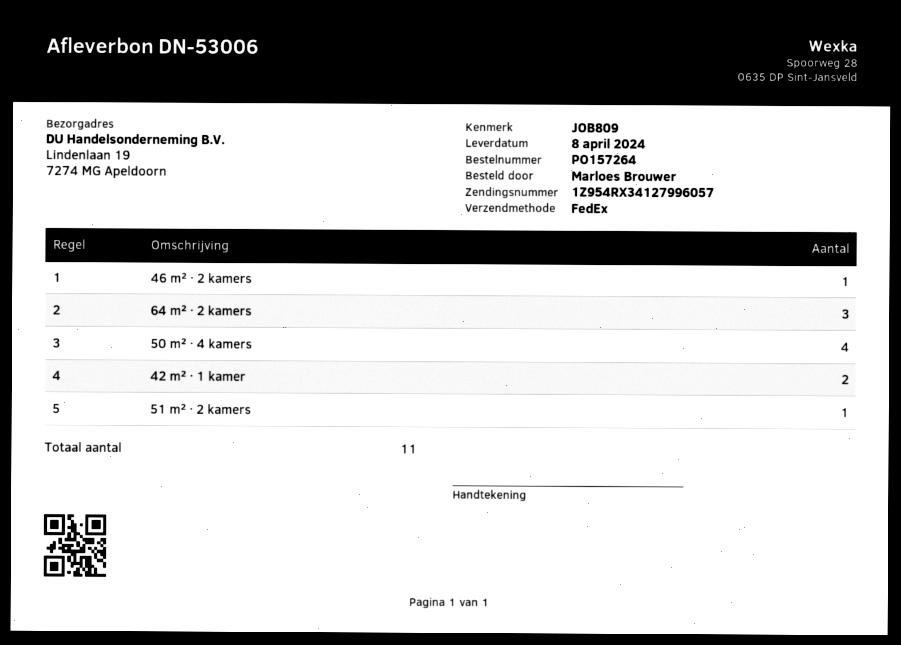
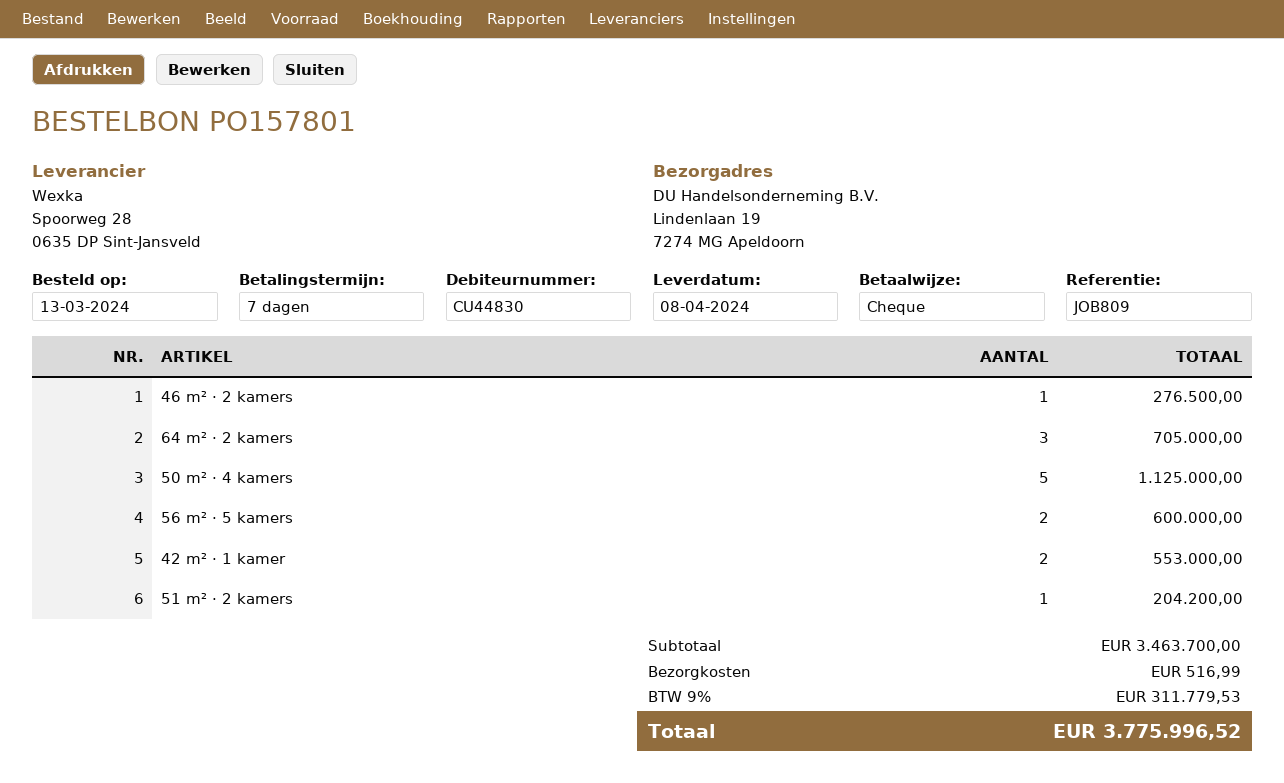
order number: PO157264 -> PO157801
50 m² · 4 kamers: 4 -> 5
56 m² · 5 kamers: none -> 2

